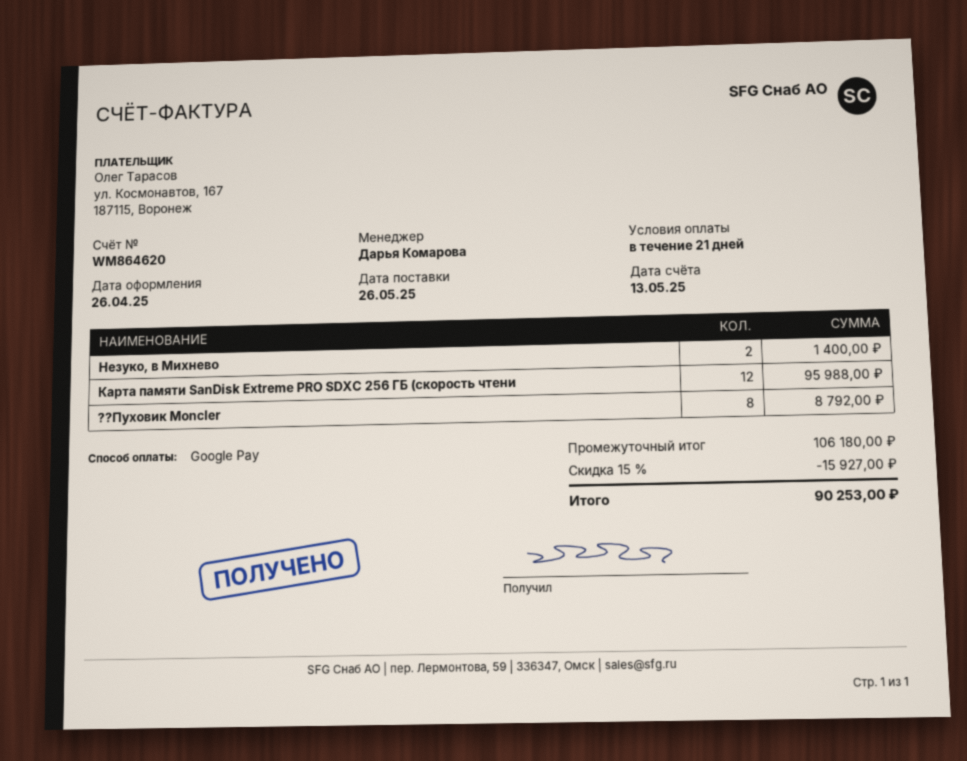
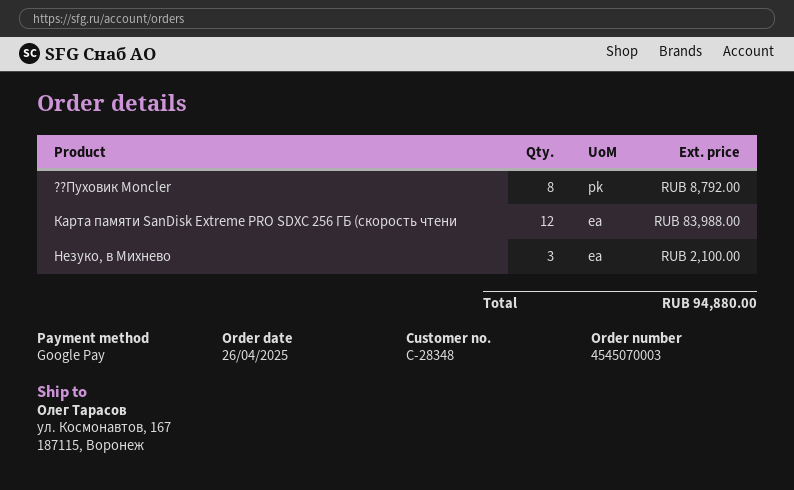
Незуко, в Михнево: 2 for 1400.00 -> 3 for 2100.00
Карта памяти SanDisk Extreme PRO SDXC 256 ГБ (скорость чтени: 12 for 95988.00 -> 12 for 83988.00
discount: 15% = 15927.00 -> none
total: 90253.00 -> 94880.00

